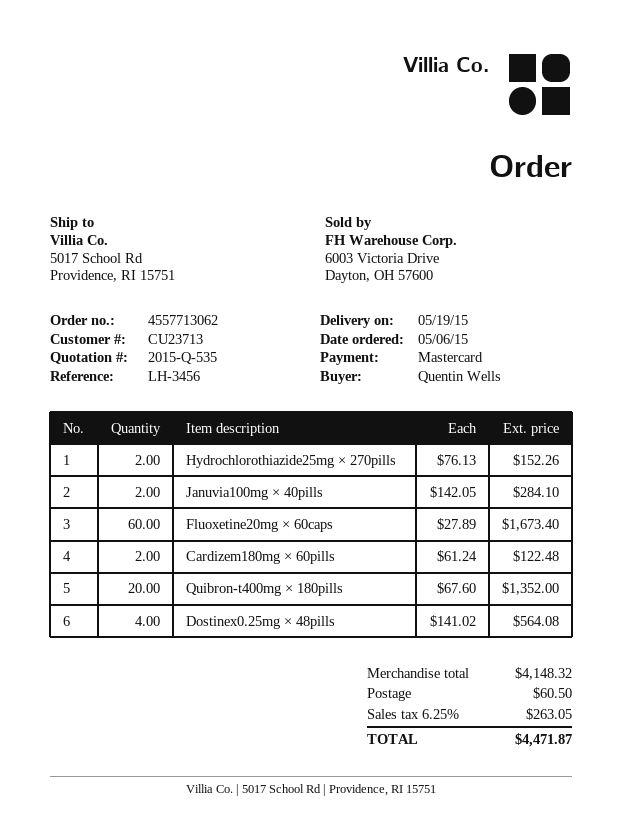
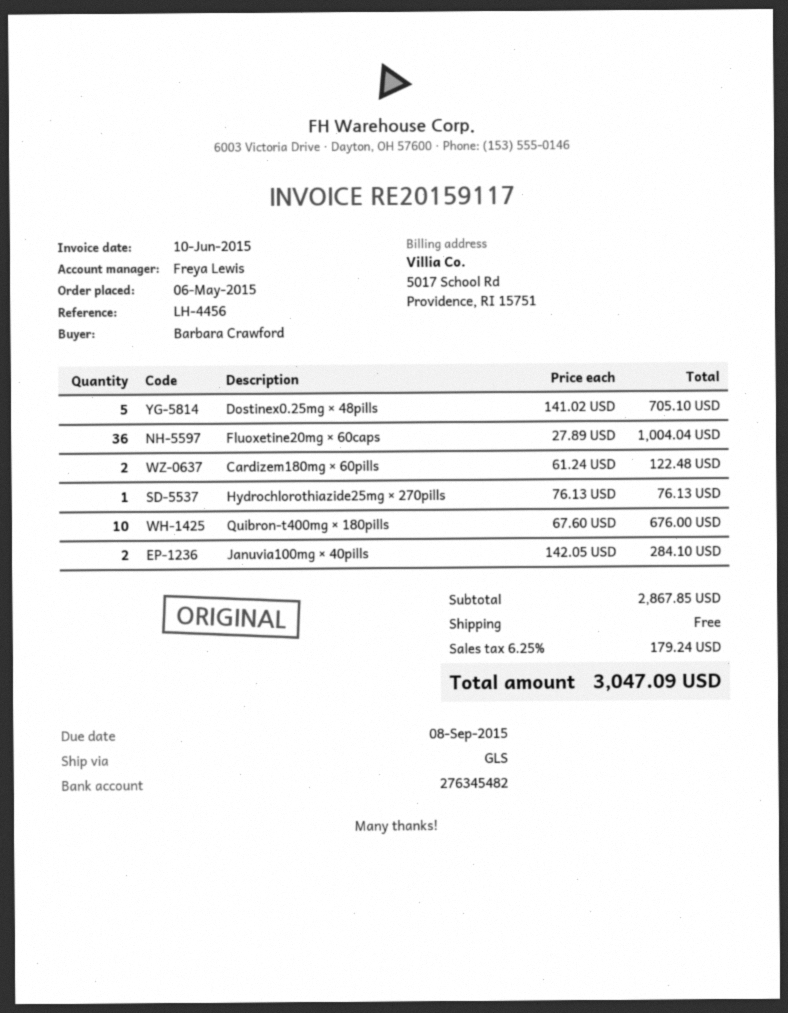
reference: LH-3456 -> LH-4456
ordered by: Quentin Wells -> Barbara Crawford
Hydrochlorothiazide25mg × 270pills: 2 x 76.13 = 152.26 -> 1 x 76.13 = 76.13
Fluoxetine20mg × 60caps: 60 x 27.89 = 1673.40 -> 36 x 27.89 = 1004.04
Quibron-t400mg × 180pills: 20 x 67.60 = 1352.00 -> 10 x 67.60 = 676.00
Dostinex0.25mg × 48pills: 4 x 141.02 = 564.08 -> 5 x 141.02 = 705.10
subtotal: 4148.32 -> 2867.85
shipping: 60.50 -> 0.00
tax: 6.25% = 263.05 -> 6.25% = 179.24
total: 4471.87 -> 3047.09

